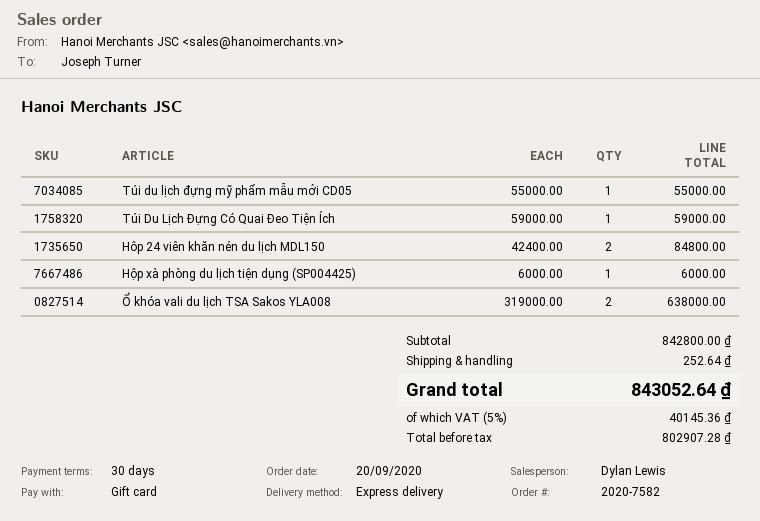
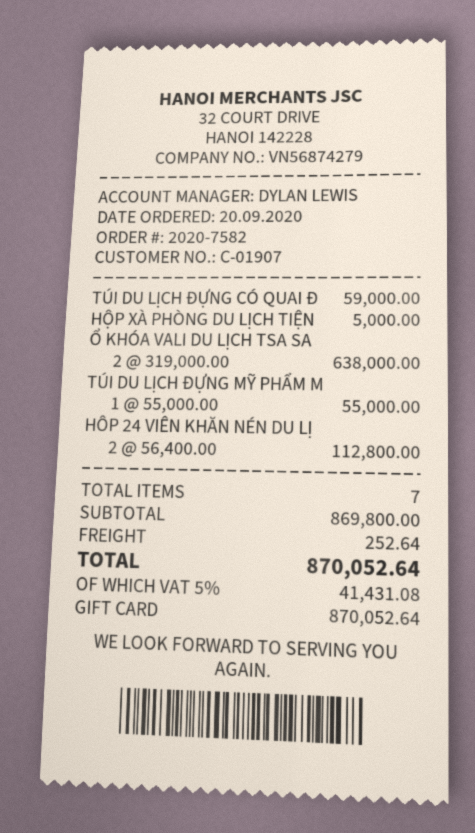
Hôp 24 viên khăn nén du lịch MDL150: 2 x 42400.00 = 84800.00 -> 2 x 56400.00 = 112800.00
Hộp xà phòng du lịch tiện dụng (SP004425): 1 x 6000.00 = 6000.00 -> 1 x 5000.00 = 5000.00
subtotal: 842800.00 -> 869800.00
tax: 5% = 40145.36 -> 5% = 41431.08
total: 843052.64 -> 870052.64

